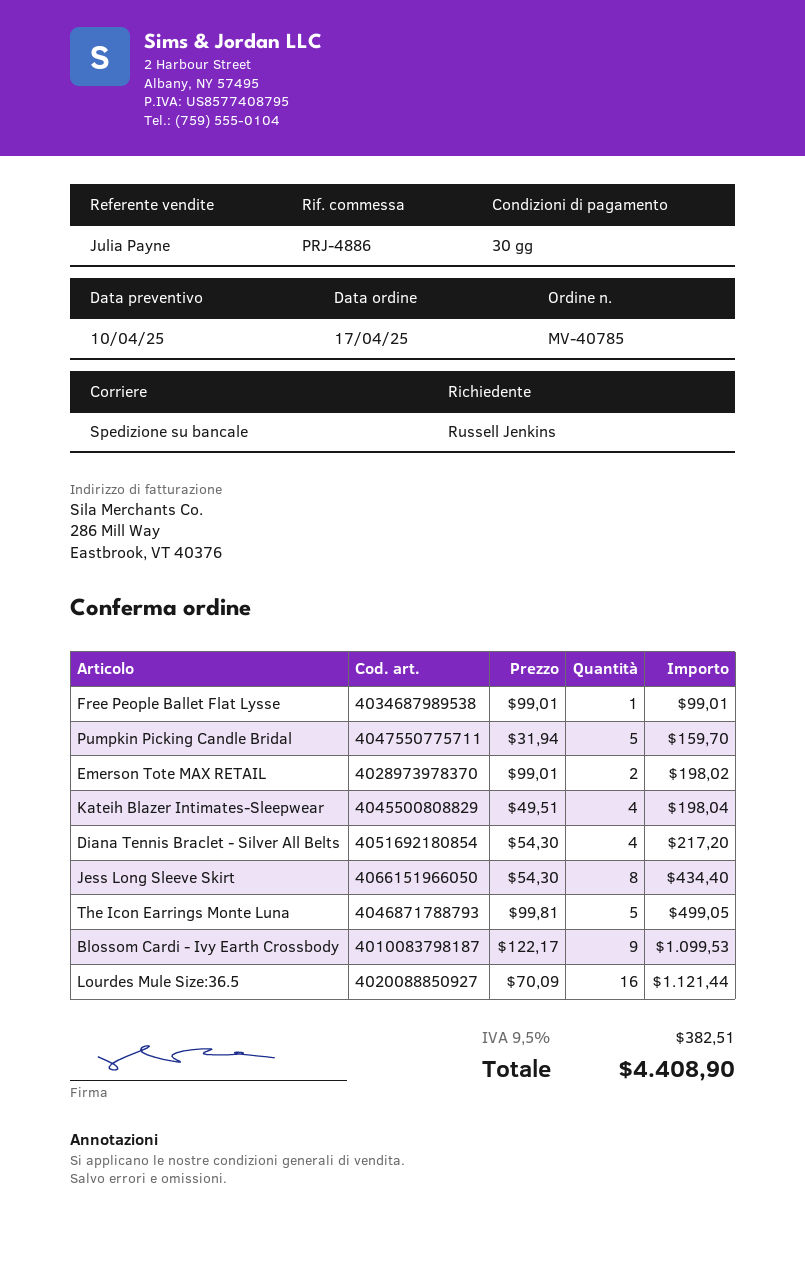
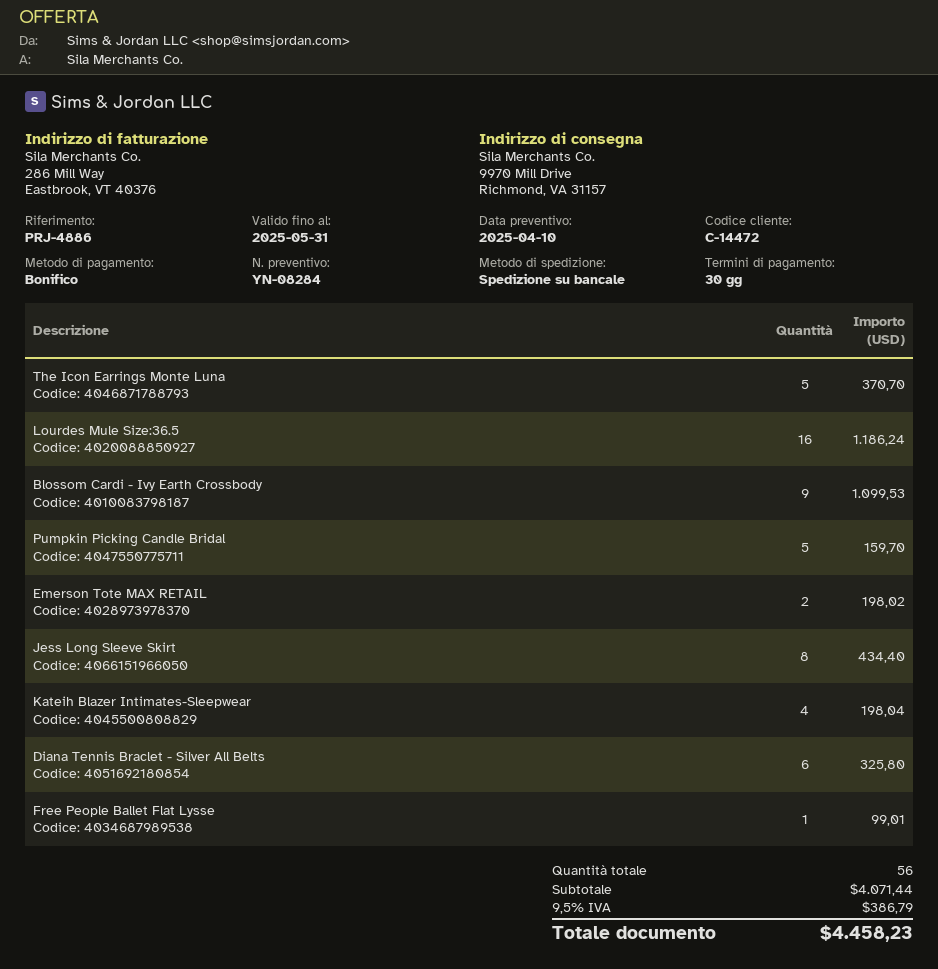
Diana Tennis Braclet - Silver All Belts: 4 for 217.20 -> 6 for 325.80
The Icon Earrings Monte Luna: 5 for 499.05 -> 5 for 370.70
Lourdes Mule Size:36.5: 16 for 1121.44 -> 16 for 1186.24
tax: 9.5% = 382.51 -> 9.5% = 386.79
total: 4408.90 -> 4458.23

